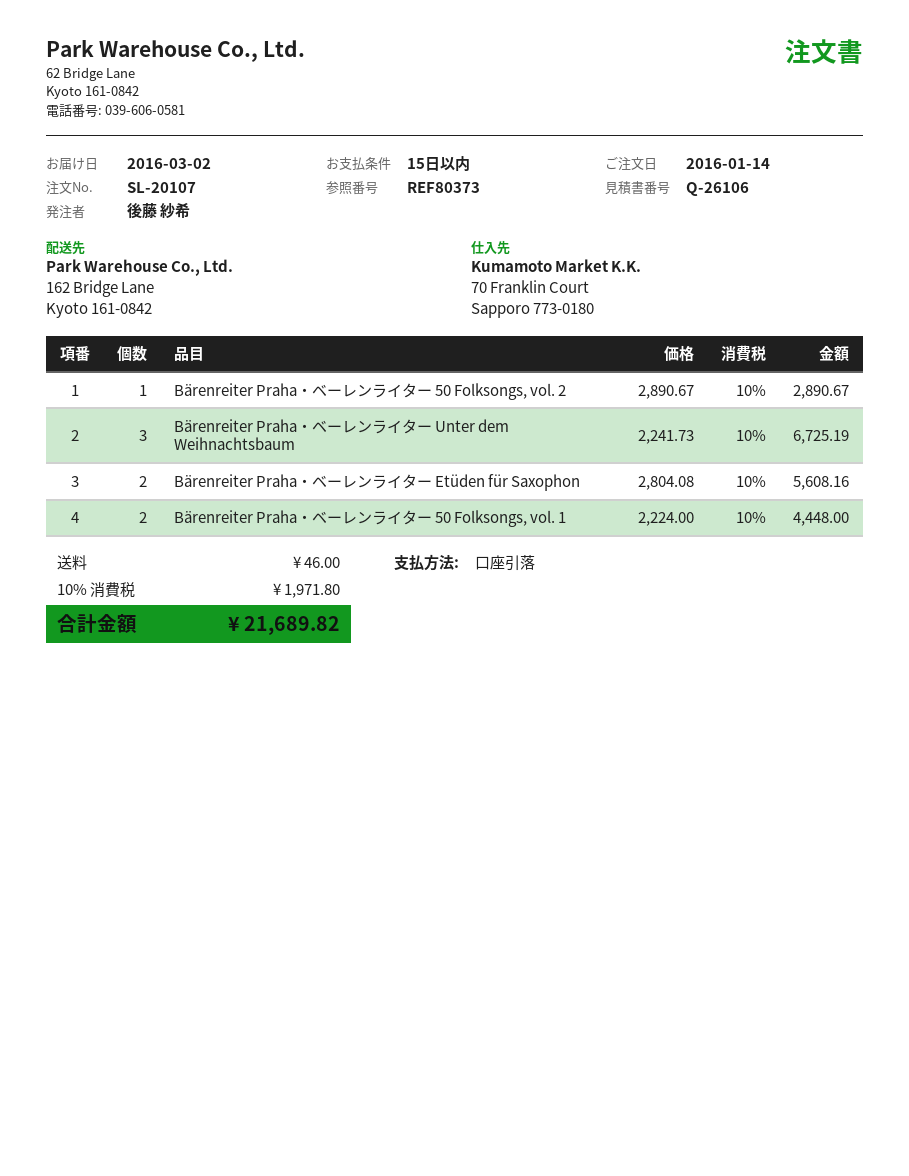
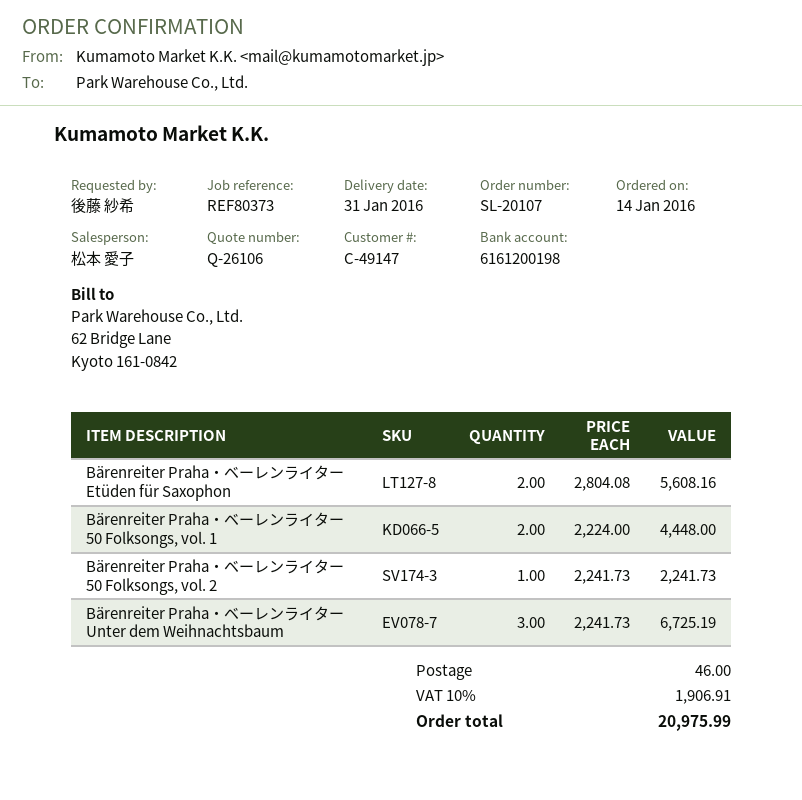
delivery date: 2016-03-02 -> 2016-01-31
Bärenreiter Praha・ベーレンライター 50 Folksongs, vol. 2: 1 x 2890.67 = 2890.67 -> 1 x 2241.73 = 2241.73
tax: 10% = 1971.80 -> 10% = 1906.91
total: 21689.82 -> 20975.99

